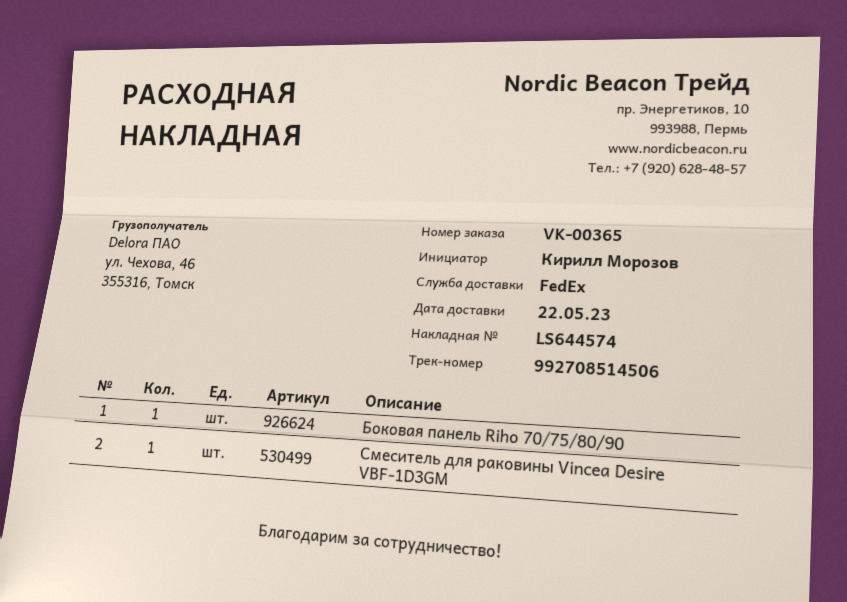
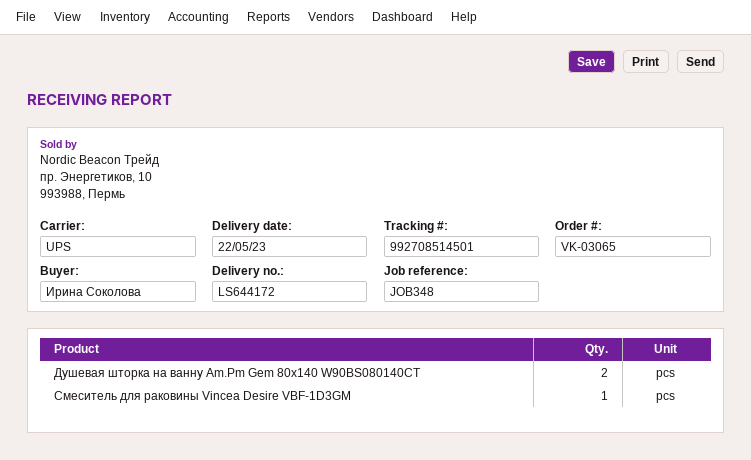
order number: VK-00365 -> VK-03065
delivery note number: LS644574 -> LS644172
ordered by: Кирилл Морозов -> Ирина Соколова
shipping method: FedEx -> UPS
tracking number: 992708514506 -> 992708514501
Боковая панель Riho 70/75/80/90: 1 -> none
Душевая шторка на ванну Am.Pm Gem 80х140 W90BS080140CT: none -> 2

